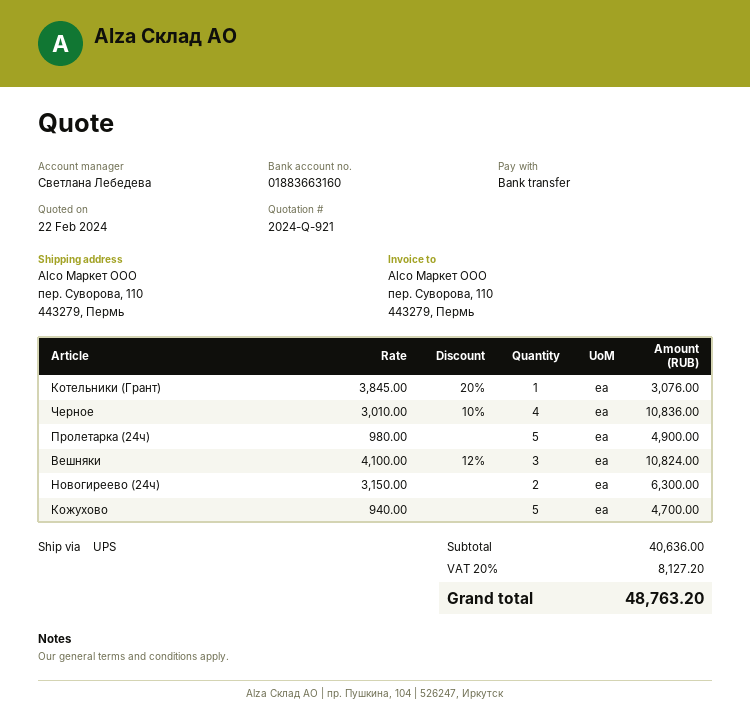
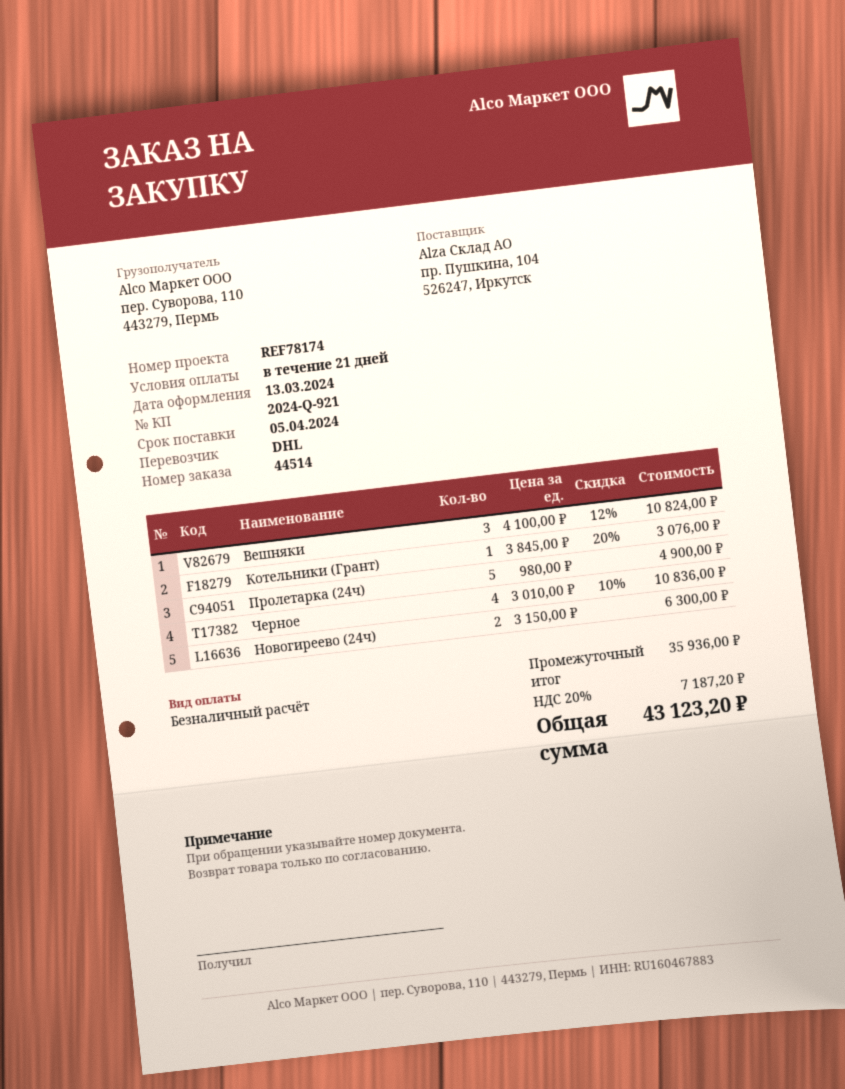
shipping method: UPS -> DHL
Кожухово: 5 x 940.00 = 4700.00 -> none
subtotal: 40636.00 -> 35936.00
tax: 20% = 8127.20 -> 20% = 7187.20
total: 48763.20 -> 43123.20

